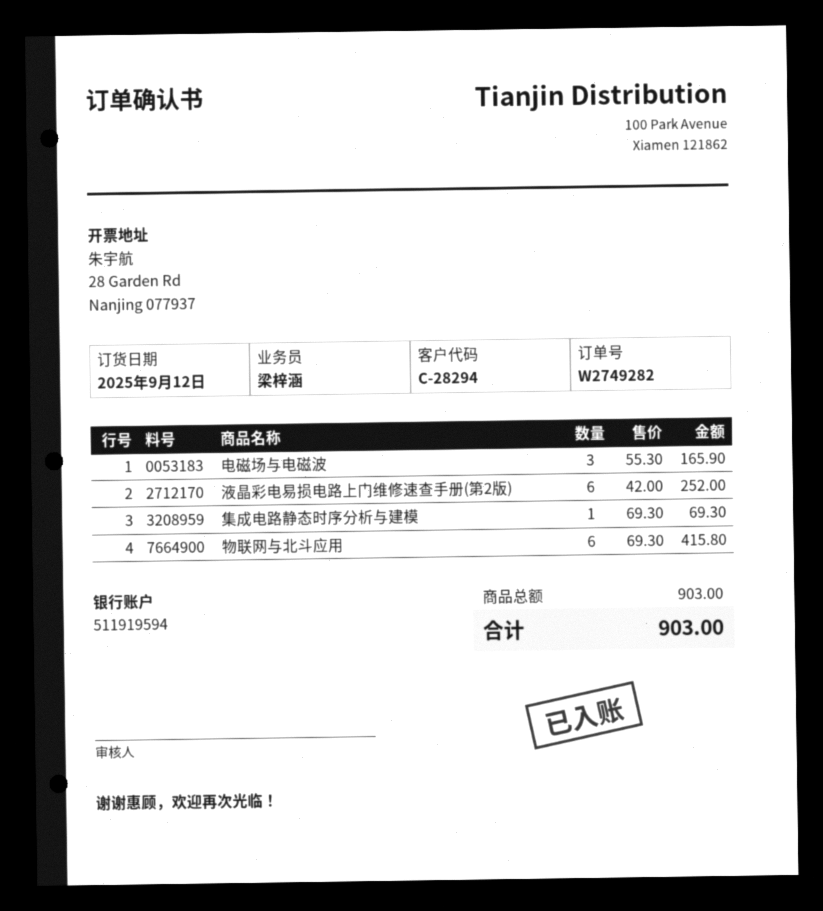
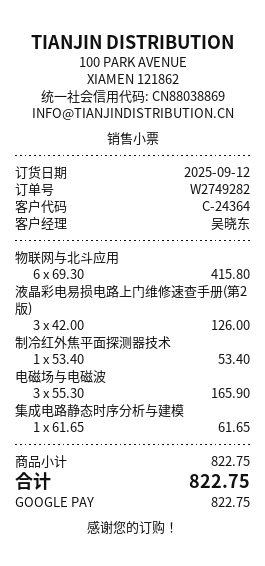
customer number: C-28294 -> C-24364
sales rep: 梁梓涵 -> 吴晓东
液晶彩电易损电路上门维修速查手册(第2版): 6 x 42.00 = 252.00 -> 3 x 42.00 = 126.00
集成电路静态时序分析与建模: 1 x 69.30 = 69.30 -> 1 x 61.65 = 61.65
制冷红外焦平面探测器技术: none -> 1 x 53.40 = 53.40
subtotal: 903.00 -> 822.75
total: 903.00 -> 822.75

